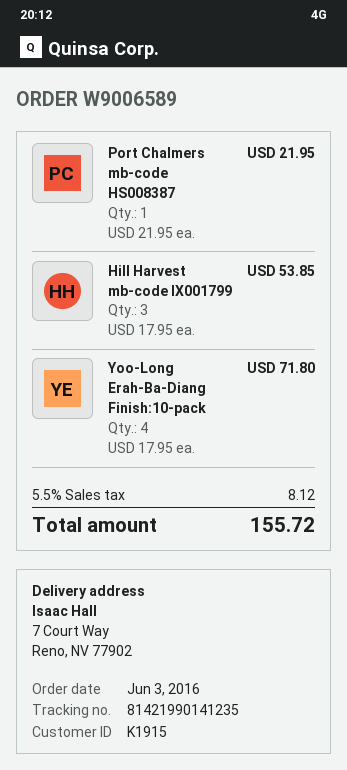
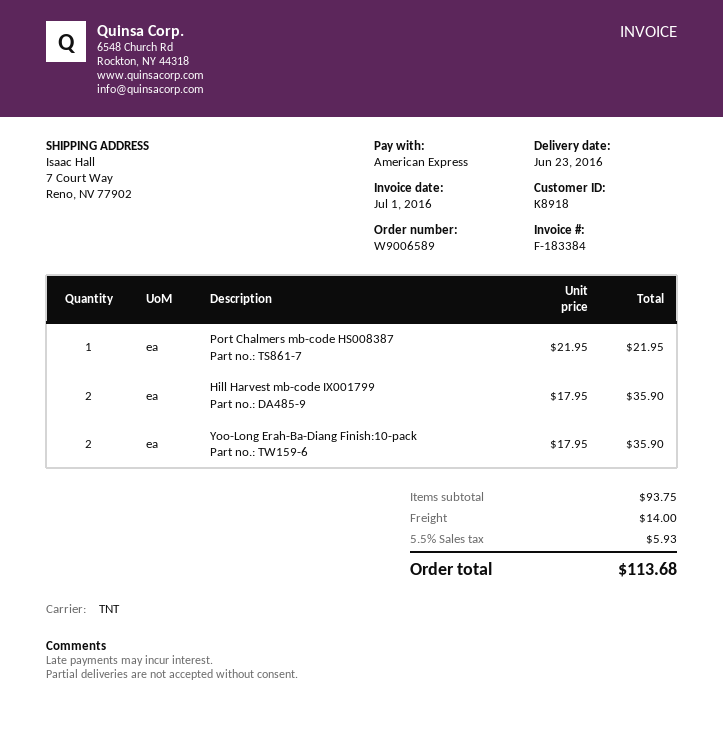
customer number: K1915 -> K8918
Hill Harvest mb-code IX001799: 3 x 17.95 = 53.85 -> 2 x 17.95 = 35.90
Yoo-Long Erah-Ba-Diang Finish:10-pack: 4 x 17.95 = 71.80 -> 2 x 17.95 = 35.90
shipping: none -> 14.00
tax: 5.5% = 8.12 -> 5.5% = 5.93
total: 155.72 -> 113.68

